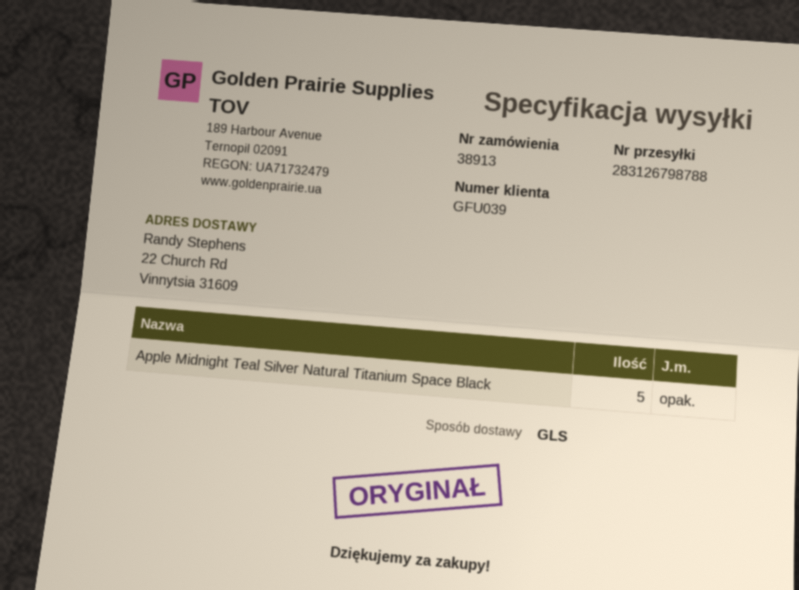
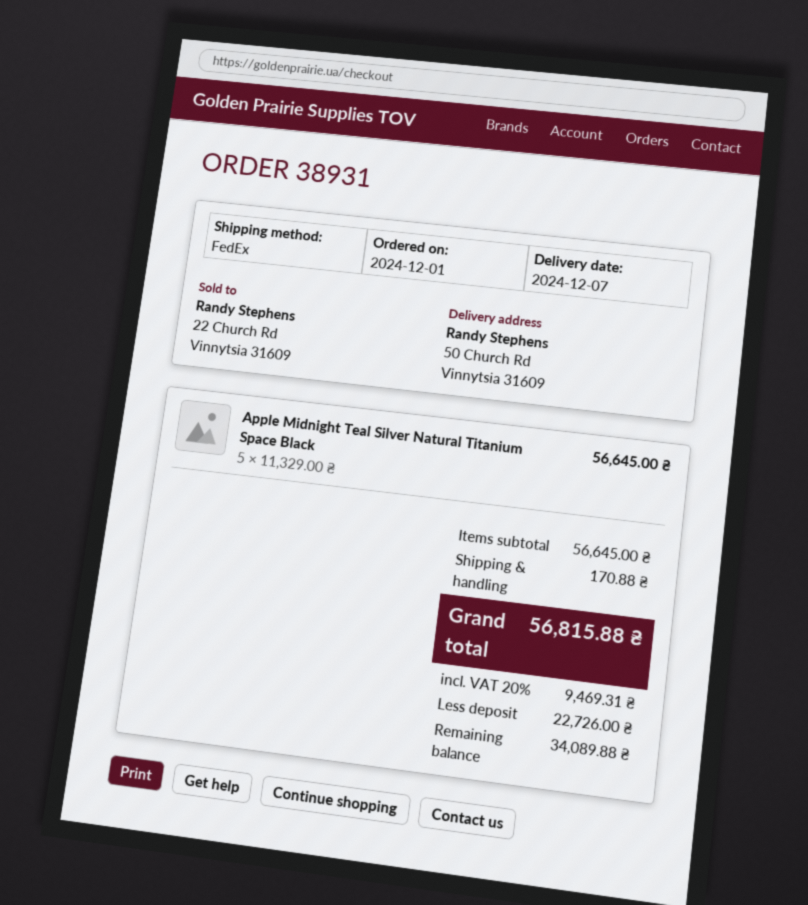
order number: 38913 -> 38931
shipping method: GLS -> FedEx
ship to: 22 Church Rd, Vinnytsia 31609 -> 50 Church Rd, Vinnytsia 31609

